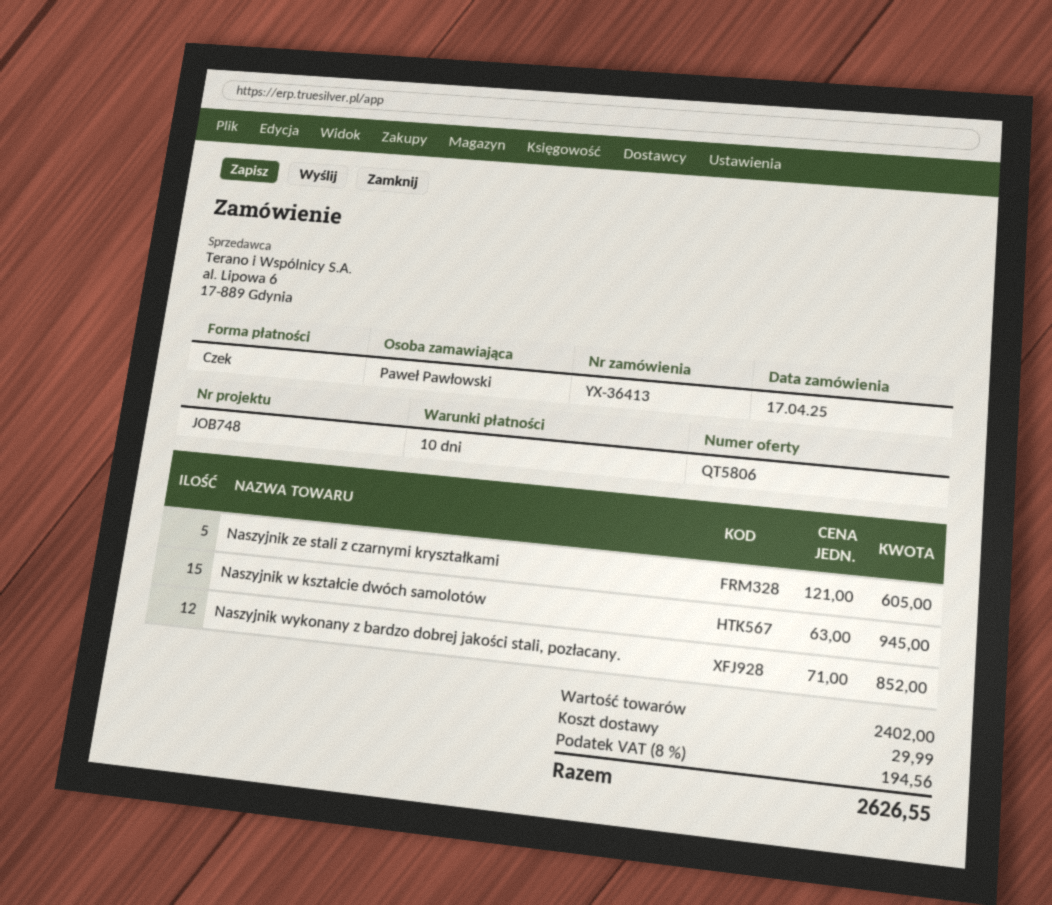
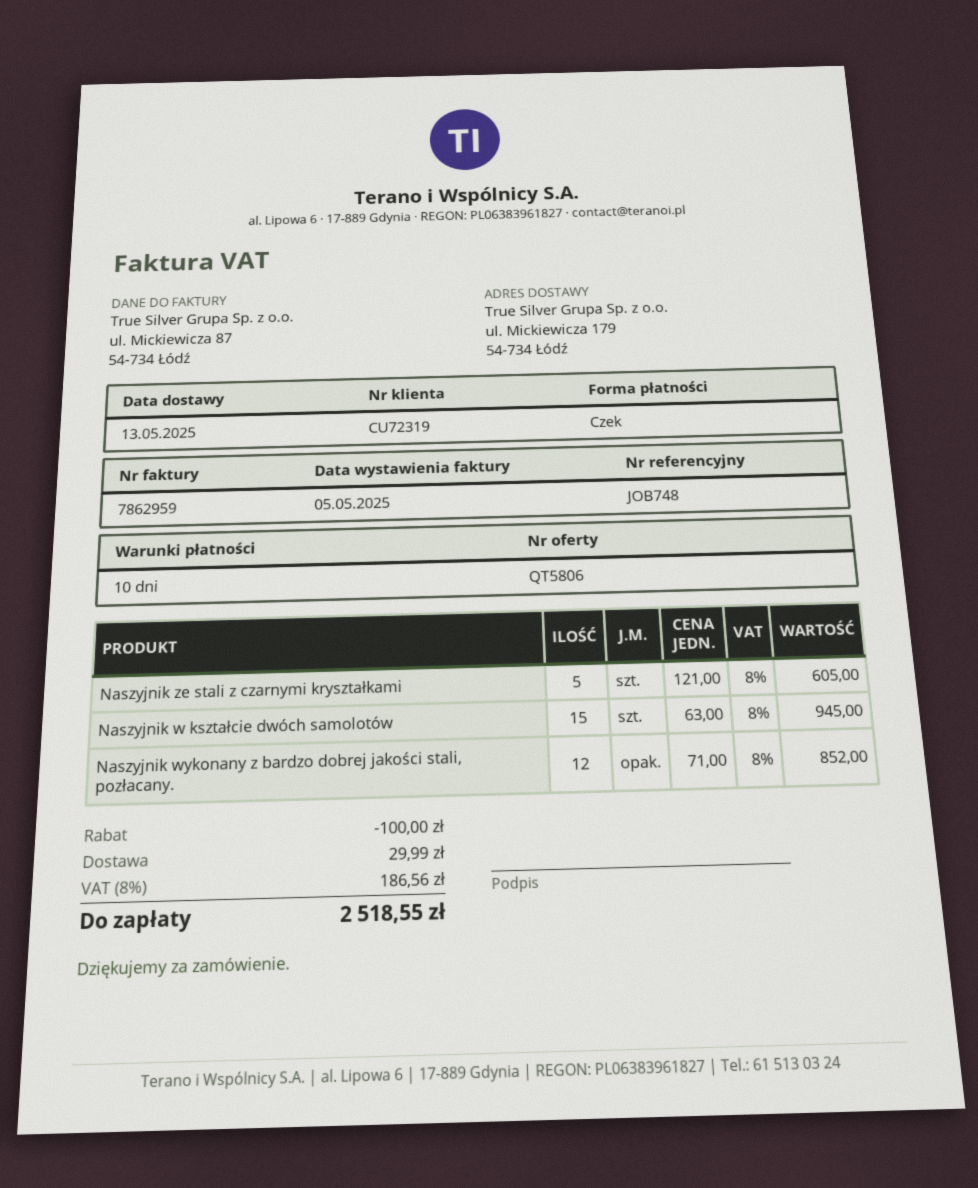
discount: none -> 100.00
tax: 8% = 194.56 -> 8% = 186.56
total: 2626.55 -> 2518.55

